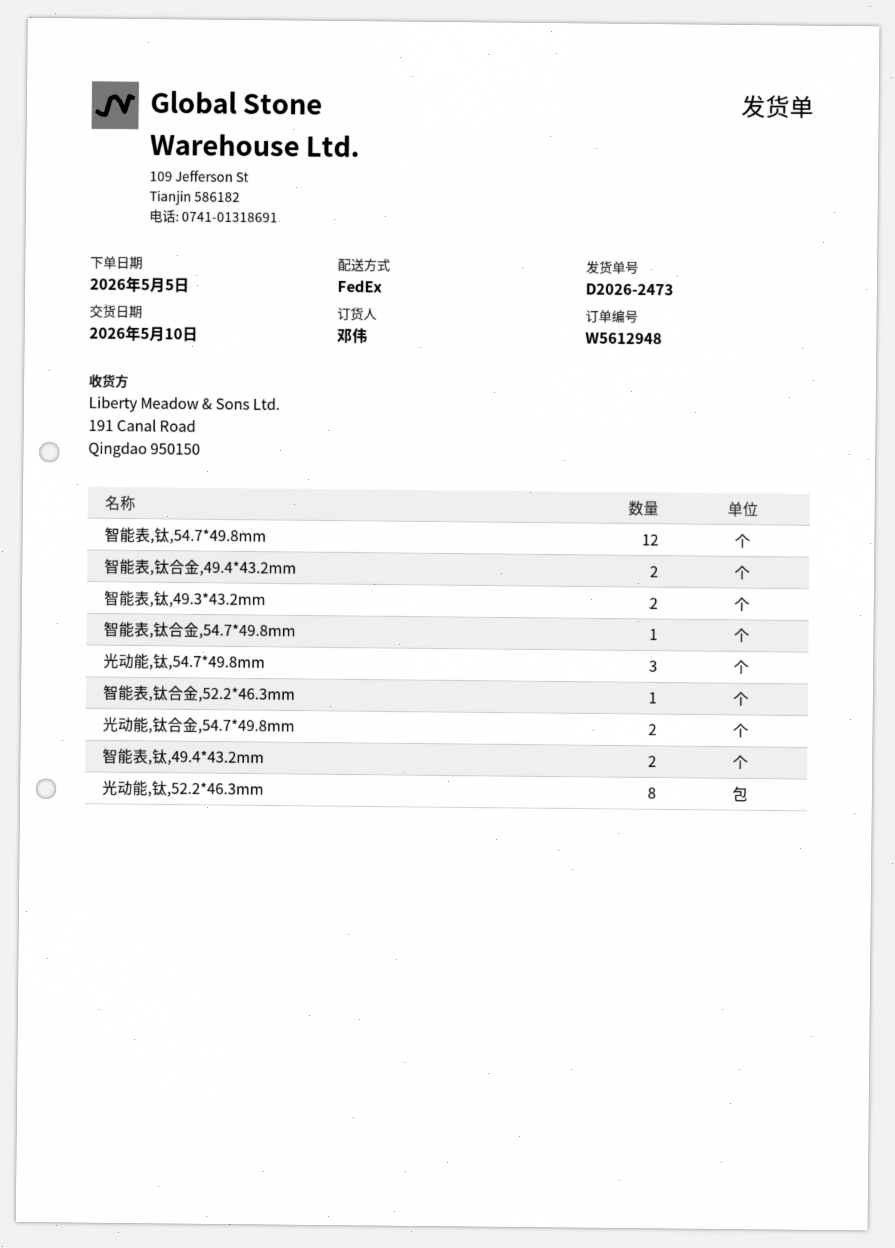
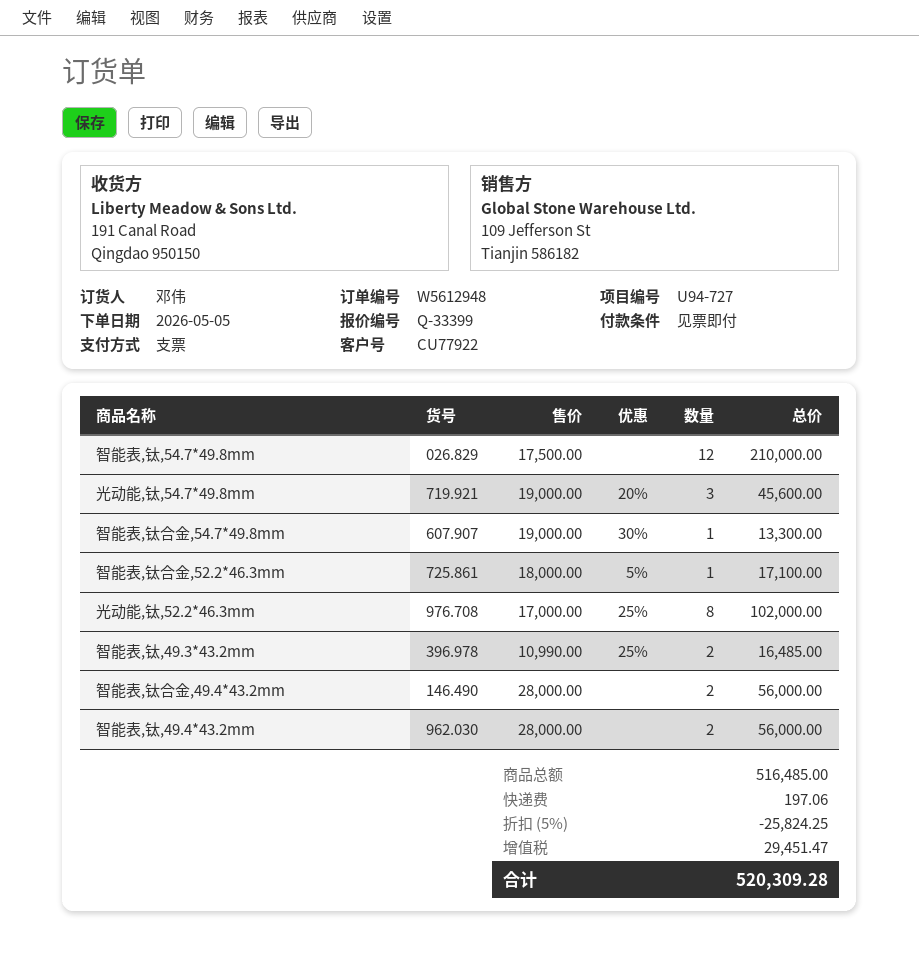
光动能,钛合金,54.7*49.8mm: 2 -> none

